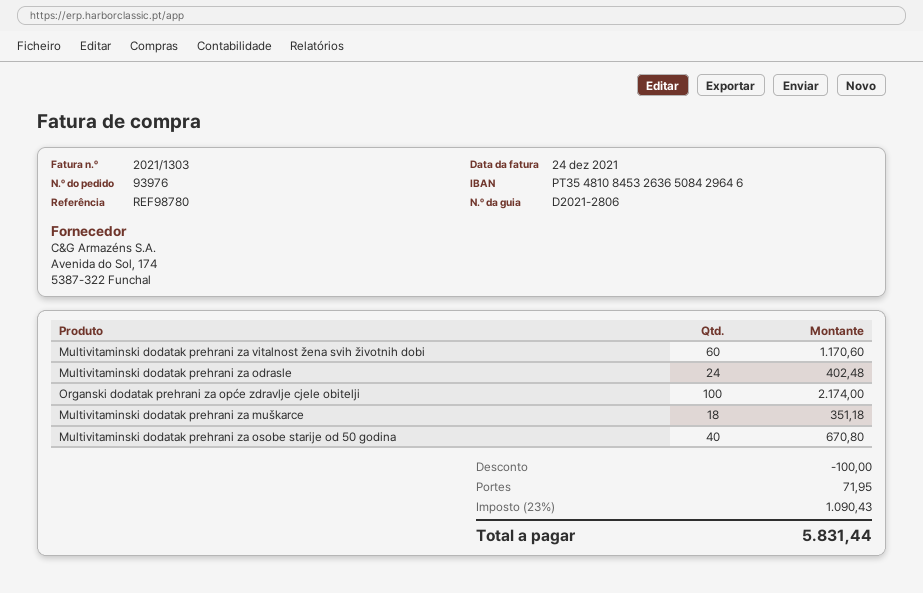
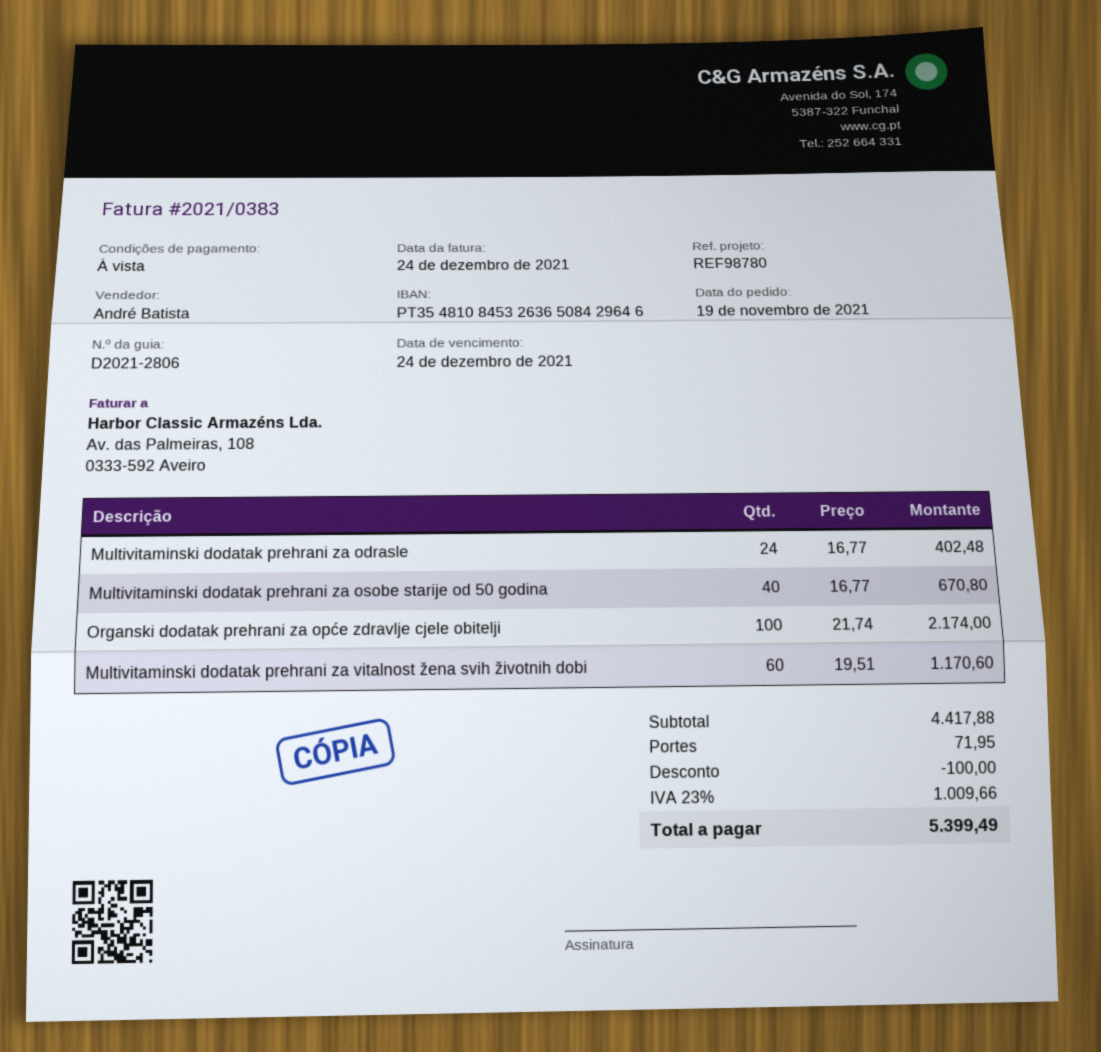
invoice number: 2021/1303 -> 2021/0383
Multivitaminski dodatak prehrani za muškarce: 18 for 351.18 -> none
tax: 23% = 1090.43 -> 23% = 1009.66
total: 5831.44 -> 5399.49

